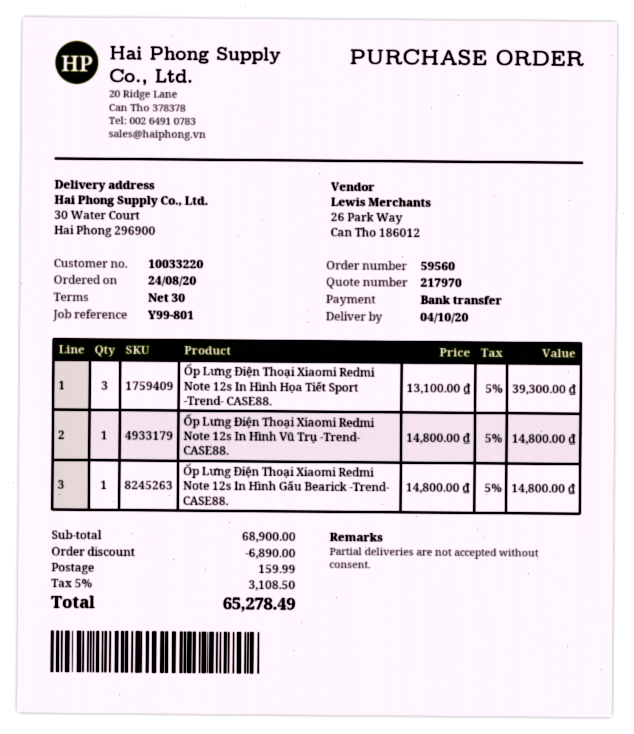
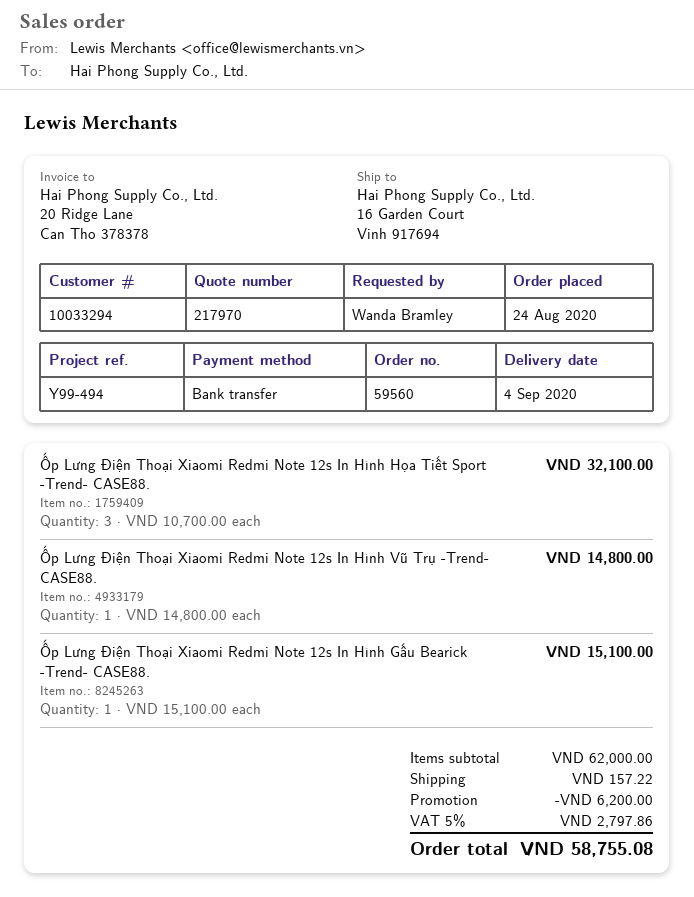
delivery date: 2020-10-04 -> 2020-09-04
customer number: 10033220 -> 10033294
reference: Y99-801 -> Y99-494
ship to: 30 Water Court, Hai Phong 296900 -> 16 Garden Court, Vinh 917694
Ốp Lưng Điện Thoại Xiaomi Redmi Note 12s In Hình Họa Tiết Sport -Trend- CASE88.: 3 x 13100.00 = 39300.00 -> 3 x 10700.00 = 32100.00
Ốp Lưng Điện Thoại Xiaomi Redmi Note 12s In Hình Gấu Bearick -Trend- CASE88.: 1 x 14800.00 = 14800.00 -> 1 x 15100.00 = 15100.00
subtotal: 68900.00 -> 62000.00
discount: 6890.00 -> 6200.00
shipping: 159.99 -> 157.22
tax: 5% = 3108.50 -> 5% = 2797.86
total: 65278.49 -> 58755.08

